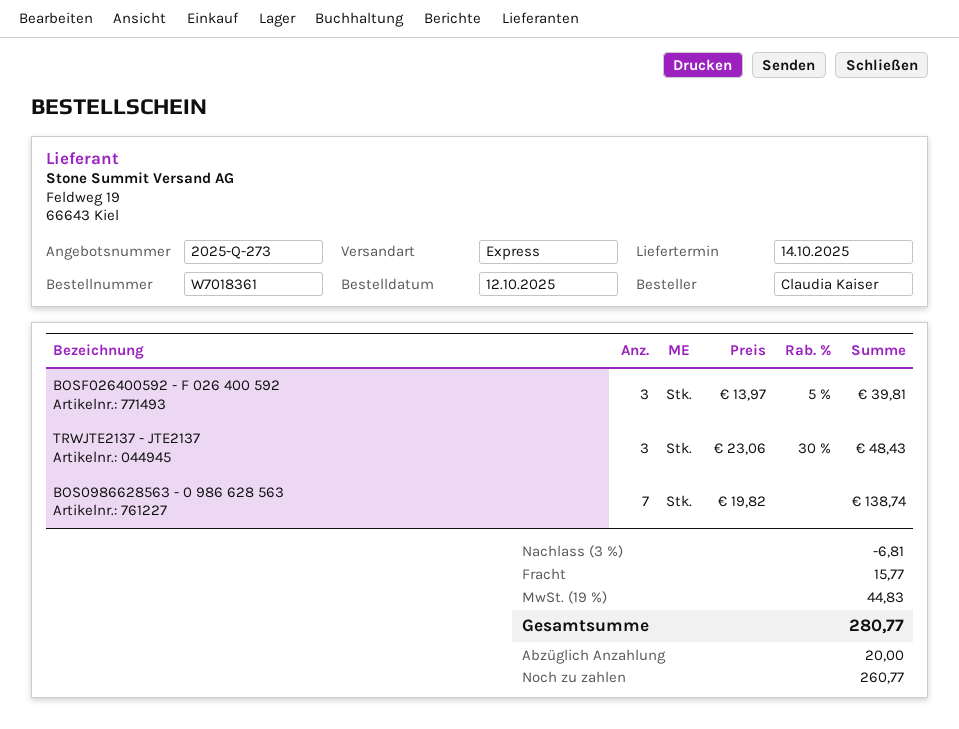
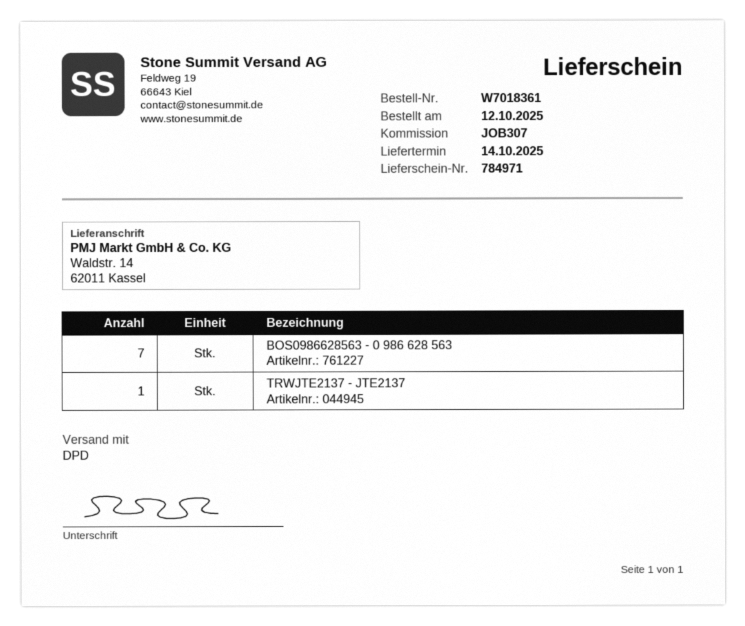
shipping method: express -> DPD
BOSF026400592 - F 026 400 592: 3 -> none
TRWJTE2137 - JTE2137: 3 -> 1

